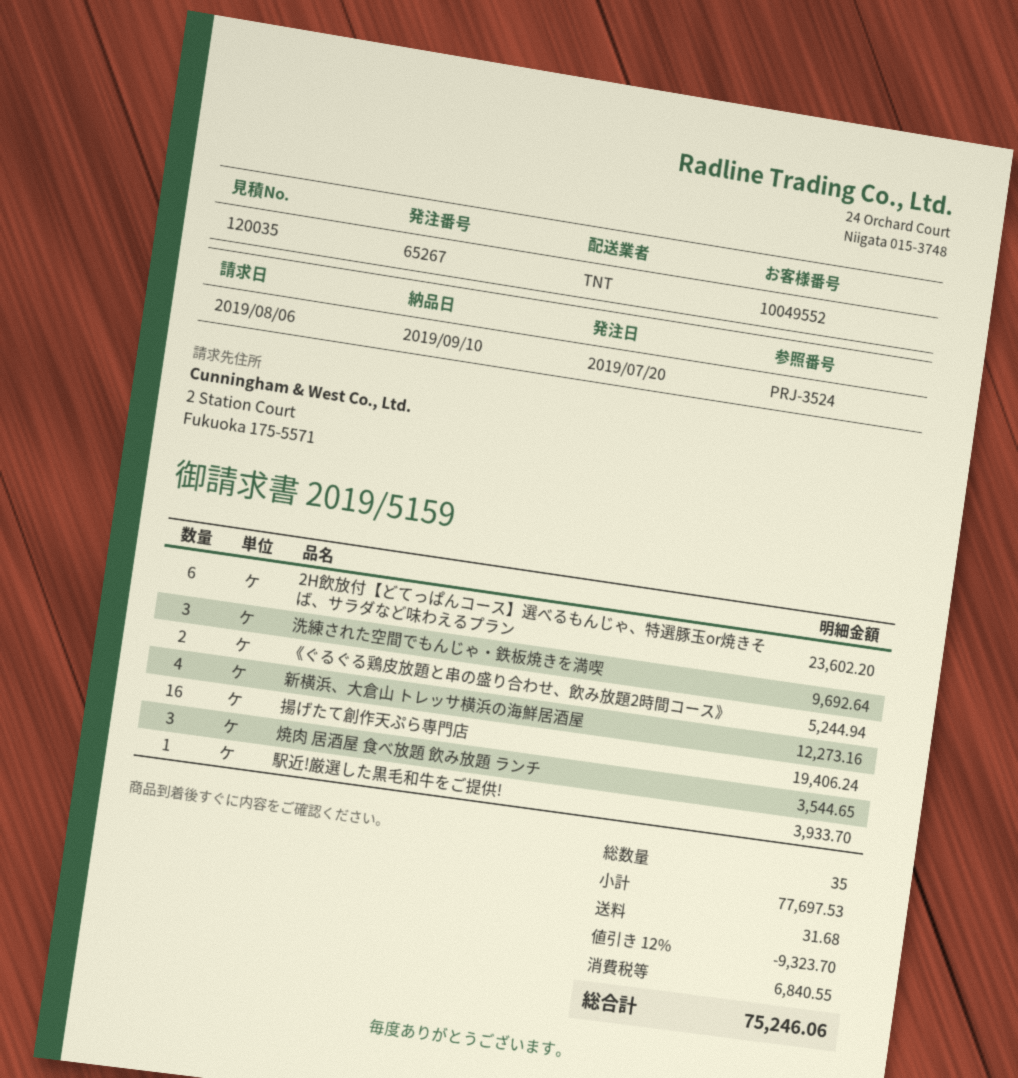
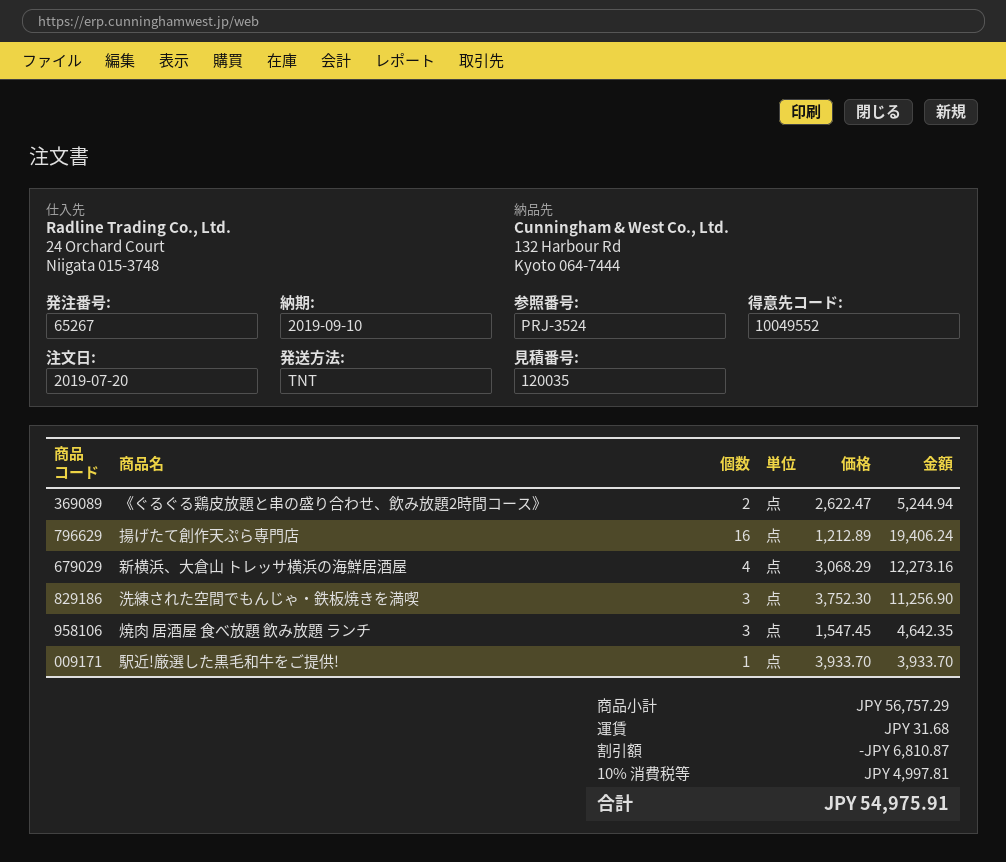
2H飲放付【どてっぱんコース】選べるもんじゃ、特選豚玉or焼きそば、サラダなど味わえるプラン: 6 for 23602.20 -> none
洗練された空間でもんじゃ・鉄板焼きを満喫: 3 for 9692.64 -> 3 for 11256.90
焼肉 居酒屋 食べ放題 飲み放題 ランチ: 3 for 3544.65 -> 3 for 4642.35
subtotal: 77697.53 -> 56757.29
discount: 9323.70 -> 6810.87
tax: 6840.55 -> 4997.81
total: 75246.06 -> 54975.91

